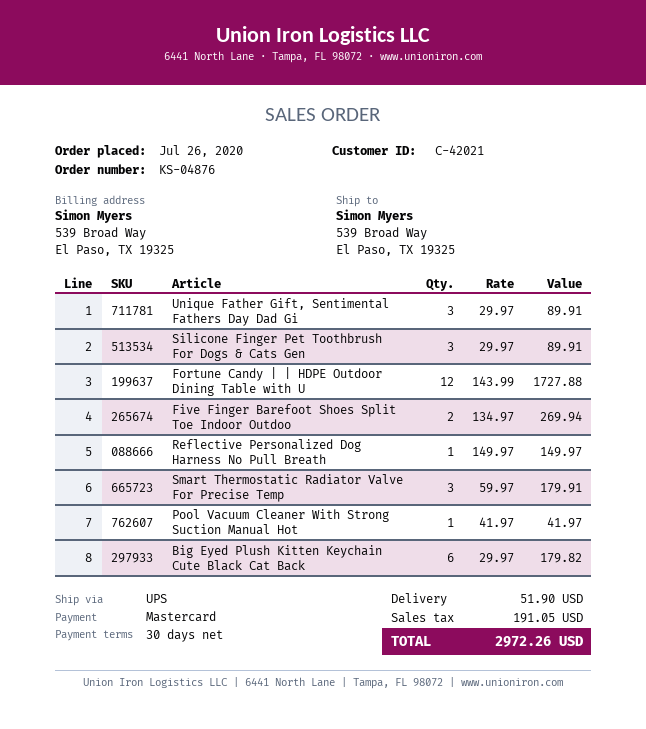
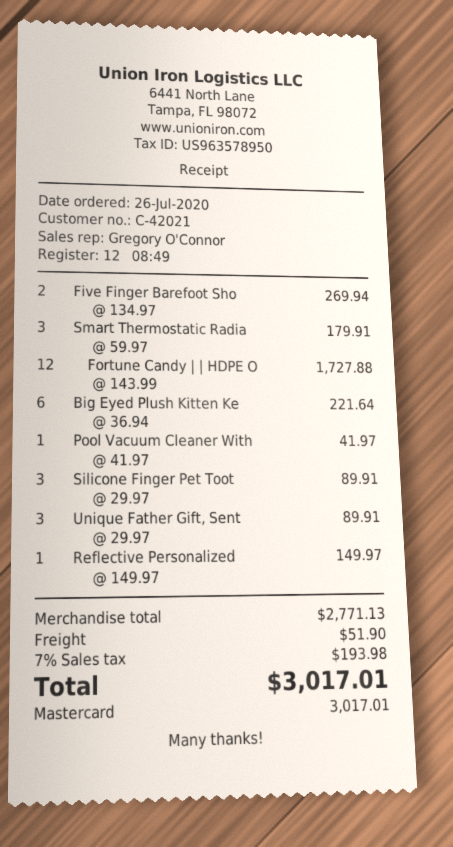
Big Eyed Plush Kitten Keychain Cute Black Cat Back: 6 x 29.97 = 179.82 -> 6 x 36.94 = 221.64
tax: 191.05 -> 193.98
total: 2972.26 -> 3017.01

